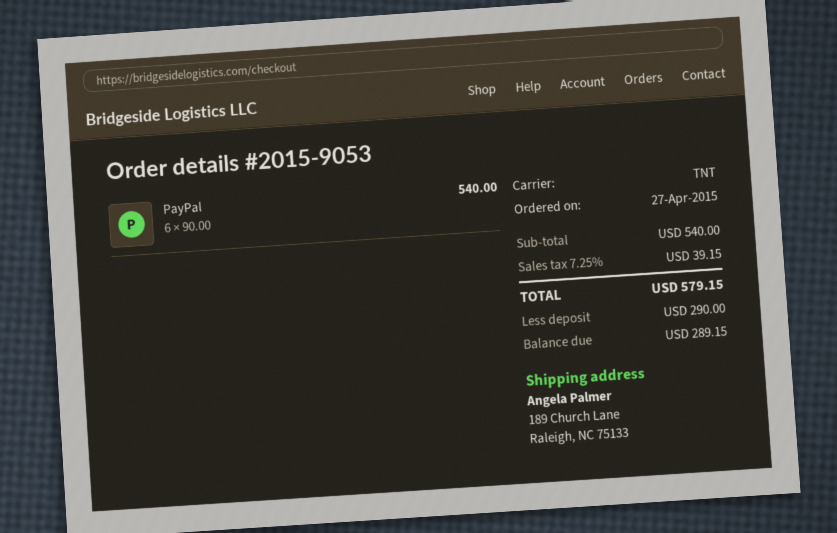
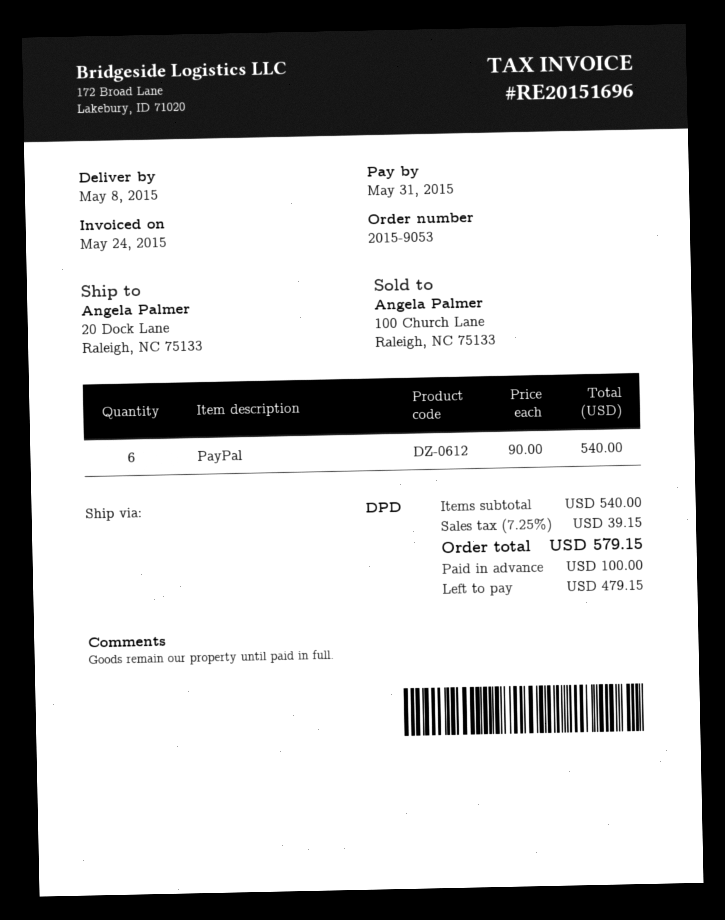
shipping method: TNT -> DPD
ship to: 189 Church Lane, Raleigh, NC 75133 -> 20 Dock Lane, Raleigh, NC 75133
deposit: 290.00 -> 100.00
balance: 289.15 -> 479.15

